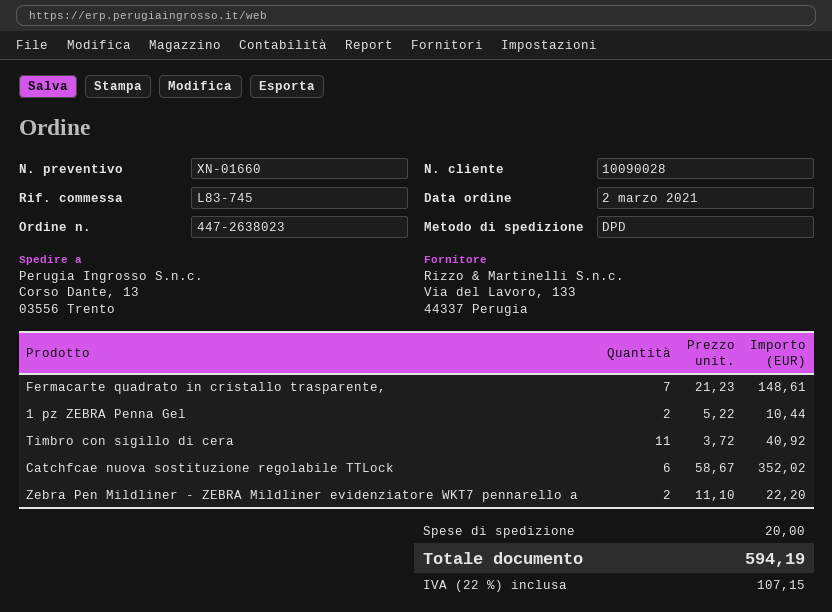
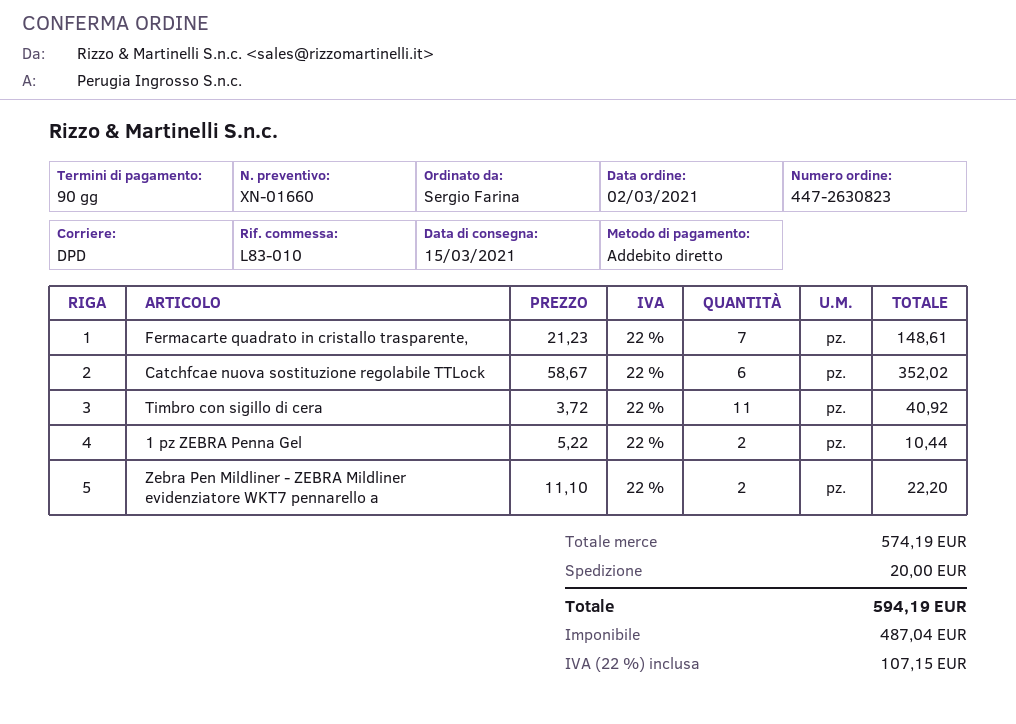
order number: 447-2638023 -> 447-2630823
reference: L83-745 -> L83-010

